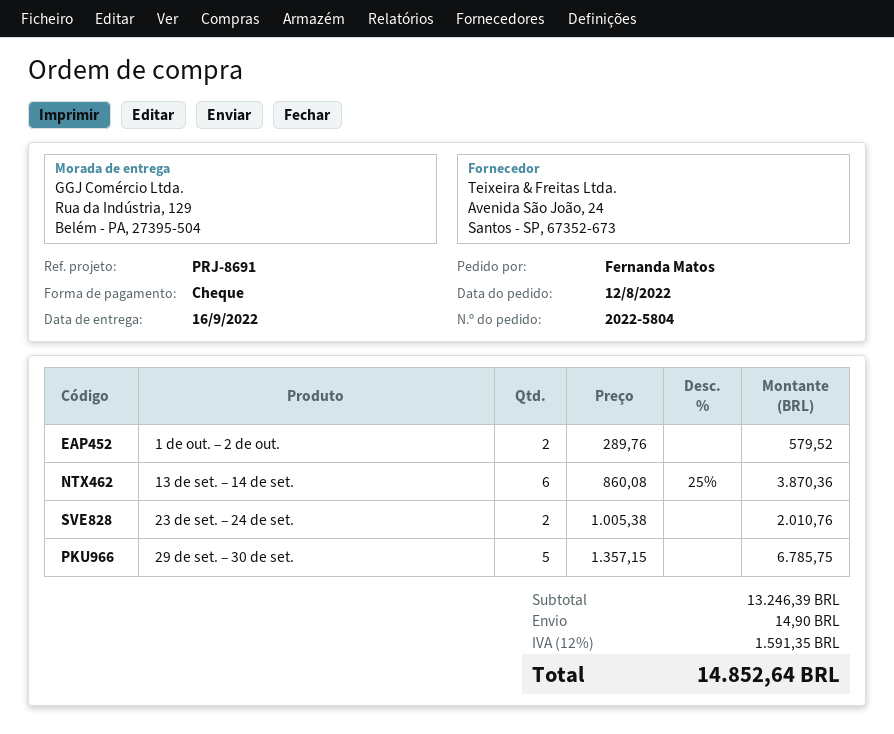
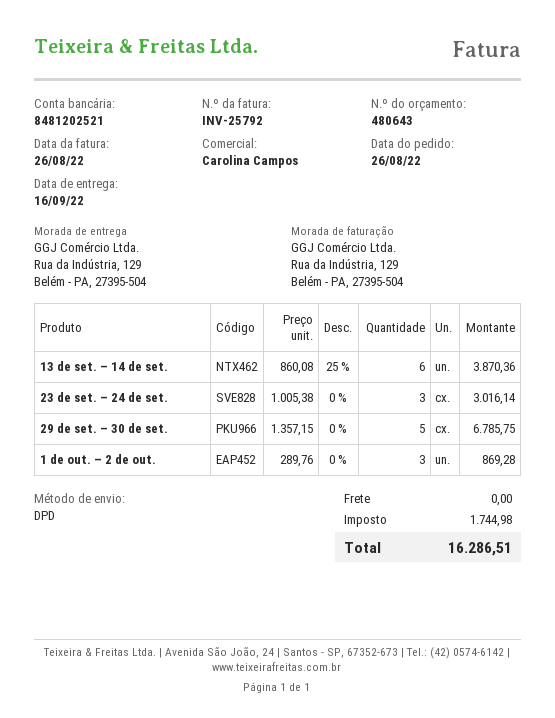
order date: 2022-08-12 -> 2022-08-26
1 de out. – 2 de out.: 2 x 289.76 = 579.52 -> 3 x 289.76 = 869.28
23 de set. – 24 de set.: 2 x 1005.38 = 2010.76 -> 3 x 1005.38 = 3016.14
shipping: 14.90 -> 0.00
tax: 1591.35 -> 1744.98
total: 14852.64 -> 16286.51

